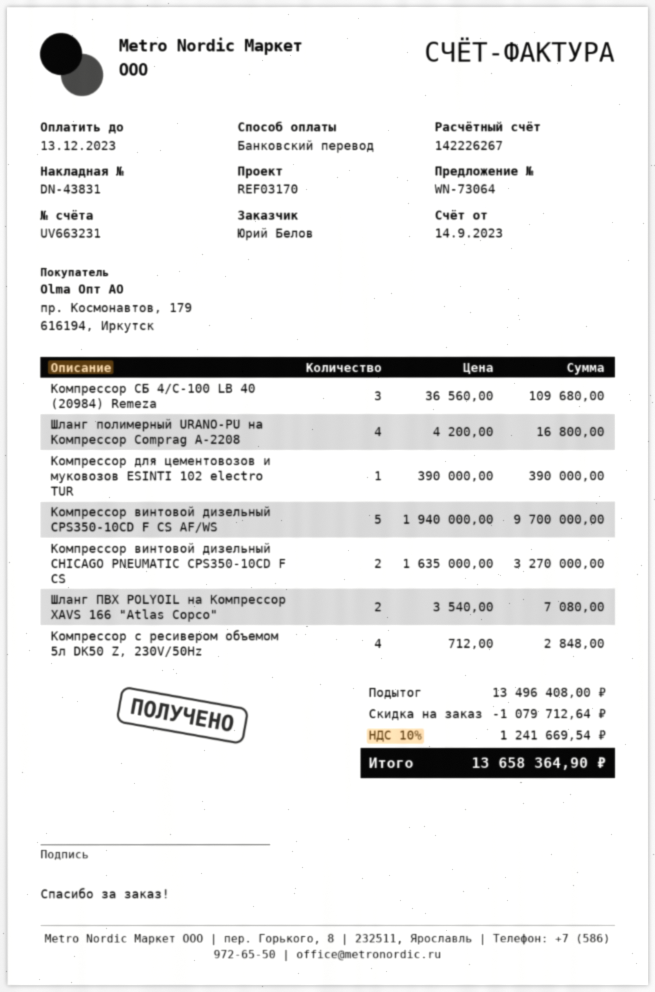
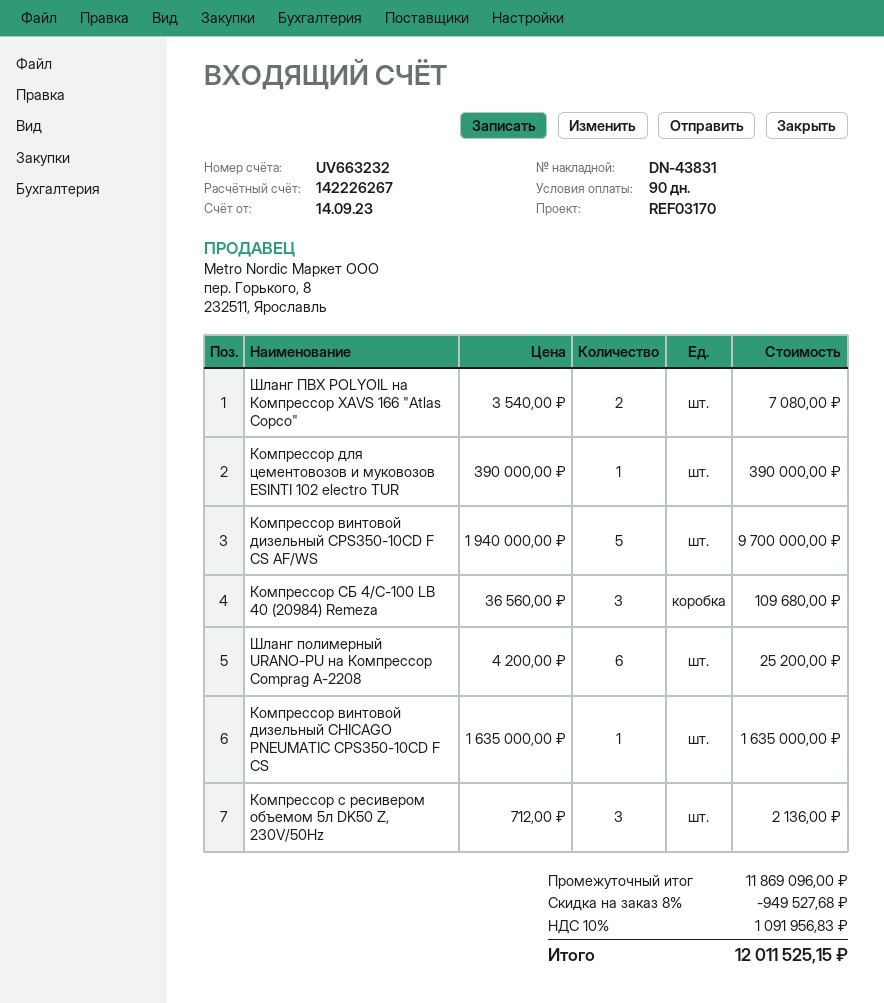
invoice number: UV663231 -> UV663232
Шланг полимерный URANO-PU на Компрессор Comprag А-2208: 4 x 4200.00 = 16800.00 -> 6 x 4200.00 = 25200.00
Компрессор винтовой дизельный CHICAGO PNEUMATIC CPS350-10CD F CS: 2 x 1635000.00 = 3270000.00 -> 1 x 1635000.00 = 1635000.00
Компрессор с ресивером объемом 5л DK50 Z, 230V/50Hz: 4 x 712.00 = 2848.00 -> 3 x 712.00 = 2136.00
subtotal: 13496408.00 -> 11869096.00
discount: 1079712.64 -> 949527.68
tax: 10% = 1241669.54 -> 10% = 1091956.83
total: 13658364.90 -> 12011525.15

